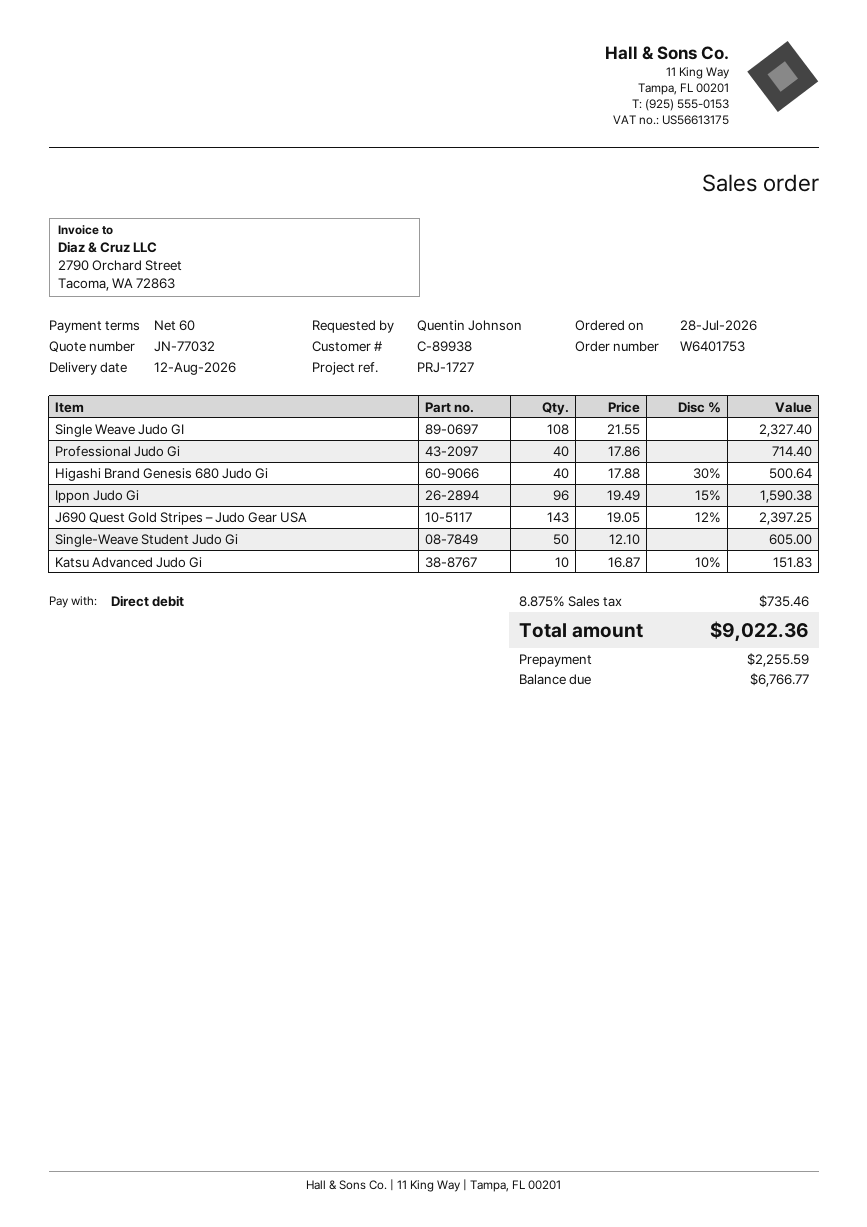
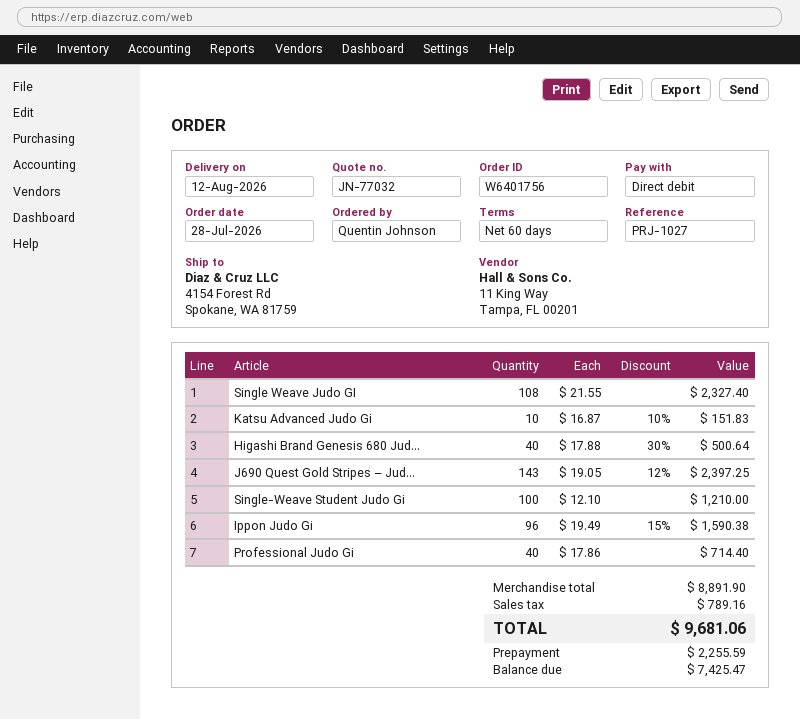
order number: W6401753 -> W6401756
reference: PRJ-1727 -> PRJ-1027
Single-Weave Student Judo Gi: 50 x 12.10 = 605.00 -> 100 x 12.10 = 1210.00
tax: 735.46 -> 789.16
total: 9022.36 -> 9681.06
balance: 6766.77 -> 7425.47

